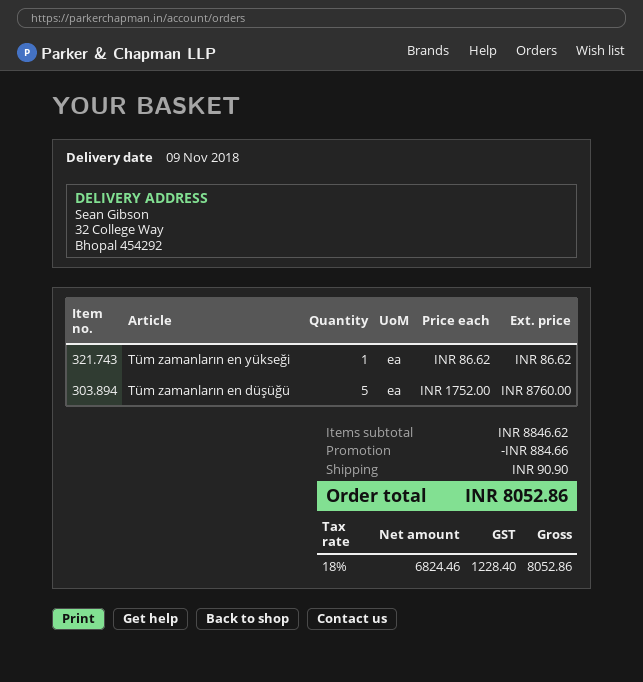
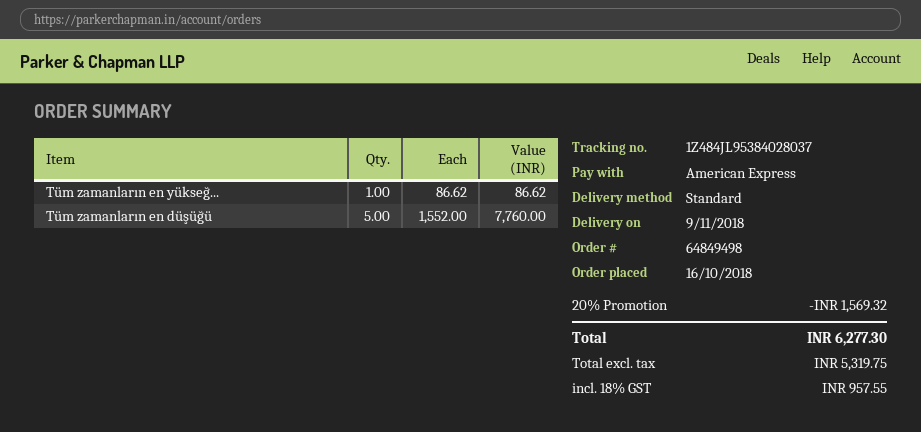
Tüm zamanların en düşüğü: 5 x 1752.00 = 8760.00 -> 5 x 1552.00 = 7760.00
discount: 884.66 -> 1569.32
shipping: 90.90 -> none
net: 6824.46 -> 5319.75
tax: 18% = 1228.40 -> 18% = 957.55
total: 8052.86 -> 6277.30

